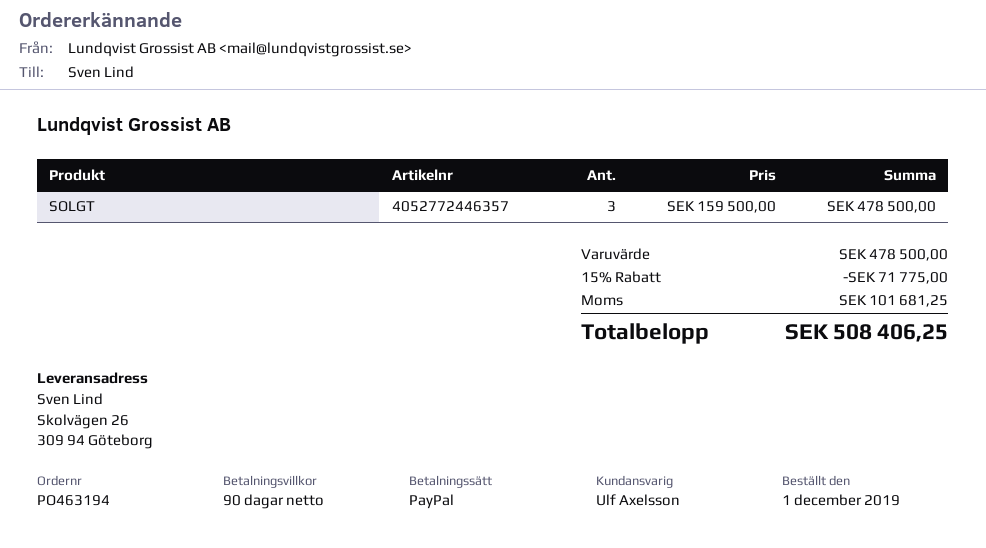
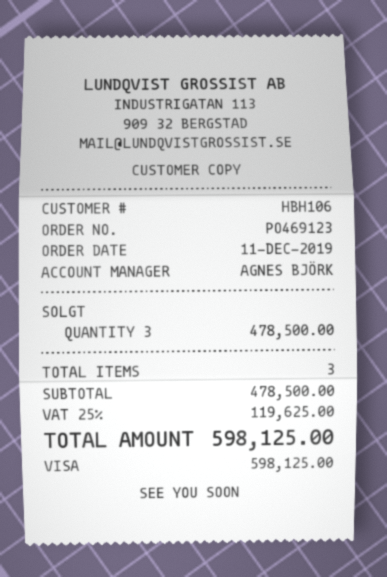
order number: PO463194 -> PO469123
order date: 2019-12-01 -> 2019-12-11
sales rep: Ulf Axelsson -> AGNES BJÖRK
payment method: PayPal -> Visa
discount: 15% = 71775.00 -> none
tax: 101681.25 -> 119625.00
total: 508406.25 -> 598125.00

